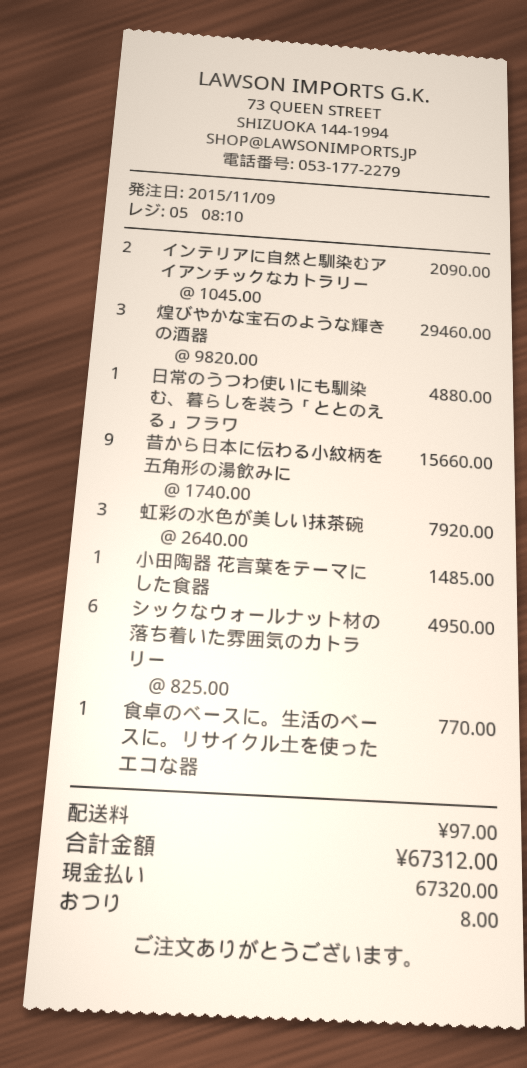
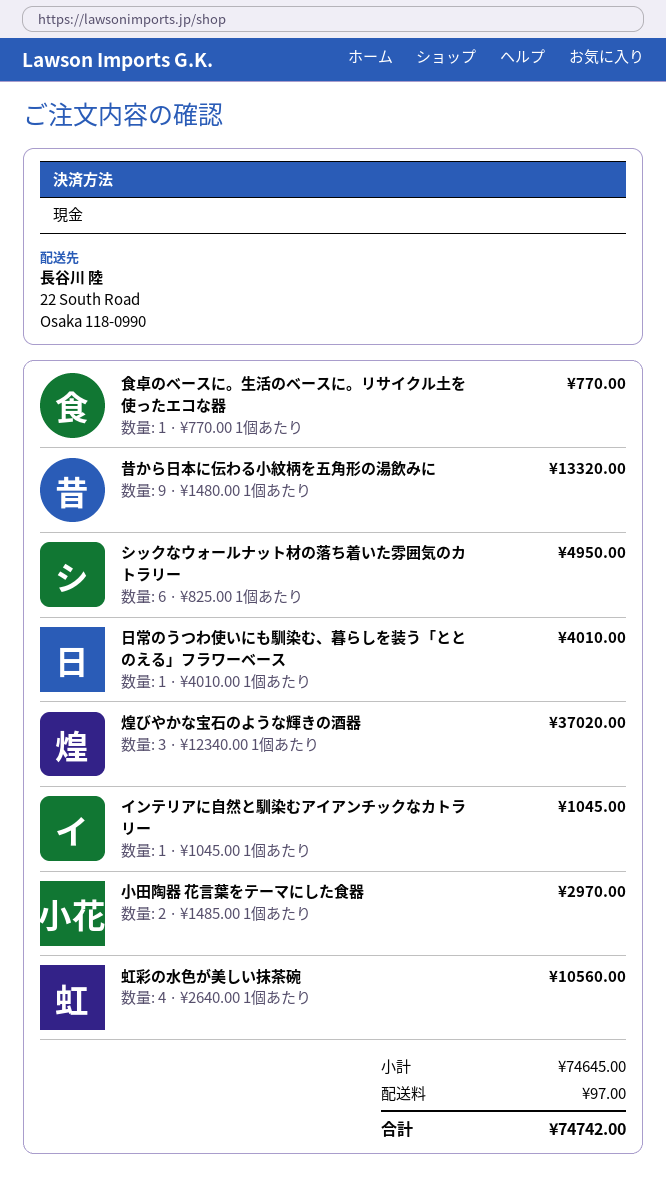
インテリアに自然と馴染むアイアンチックなカトラリー: 2 x 1045.00 = 2090.00 -> 1 x 1045.00 = 1045.00
煌びやかな宝石のような輝きの酒器: 3 x 9820.00 = 29460.00 -> 3 x 12340.00 = 37020.00
日常のうつわ使いにも馴染む、暮らしを装う「ととのえる」フラワ: 1 x 4880.00 = 4880.00 -> 1 x 4010.00 = 4010.00
昔から日本に伝わる小紋柄を五角形の湯飲みに: 9 x 1740.00 = 15660.00 -> 9 x 1480.00 = 13320.00
虹彩の水色が美しい抹茶碗: 3 x 2640.00 = 7920.00 -> 4 x 2640.00 = 10560.00
小田陶器 花言葉をテーマにした食器: 1 x 1485.00 = 1485.00 -> 2 x 1485.00 = 2970.00
total: 67312.00 -> 74742.00

